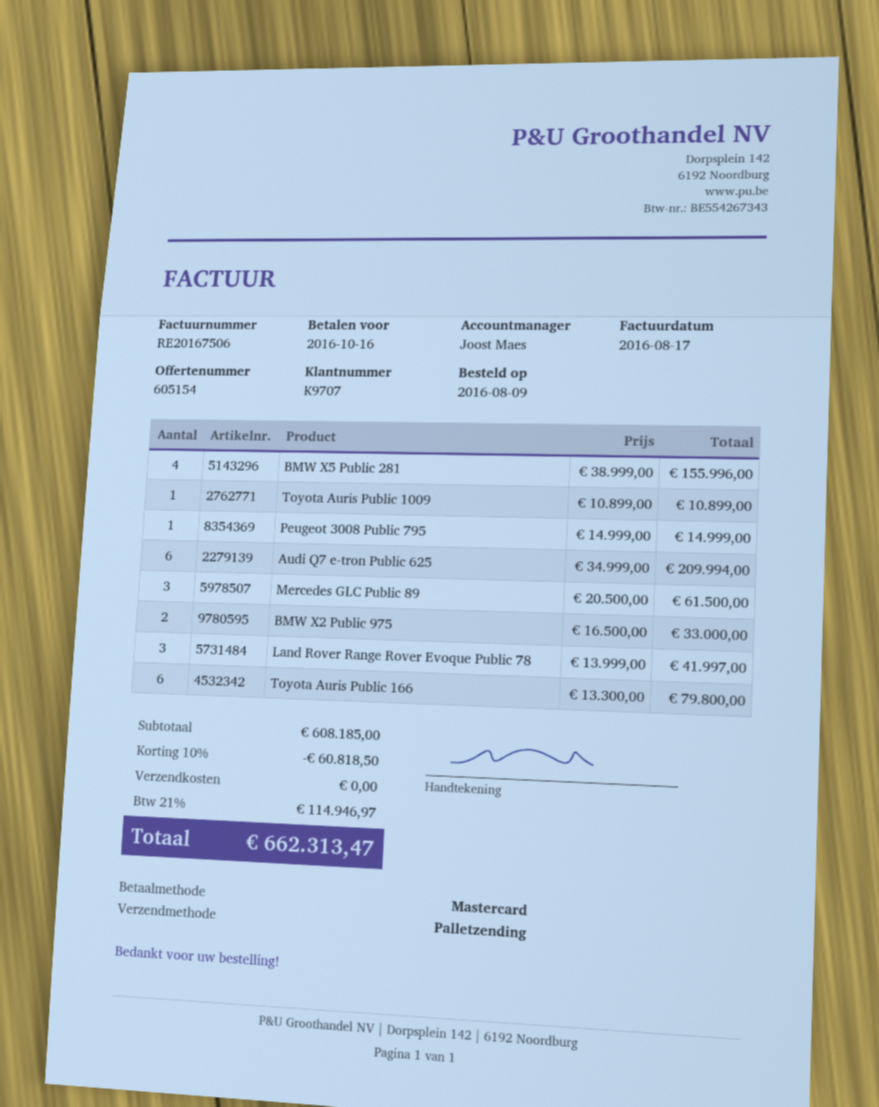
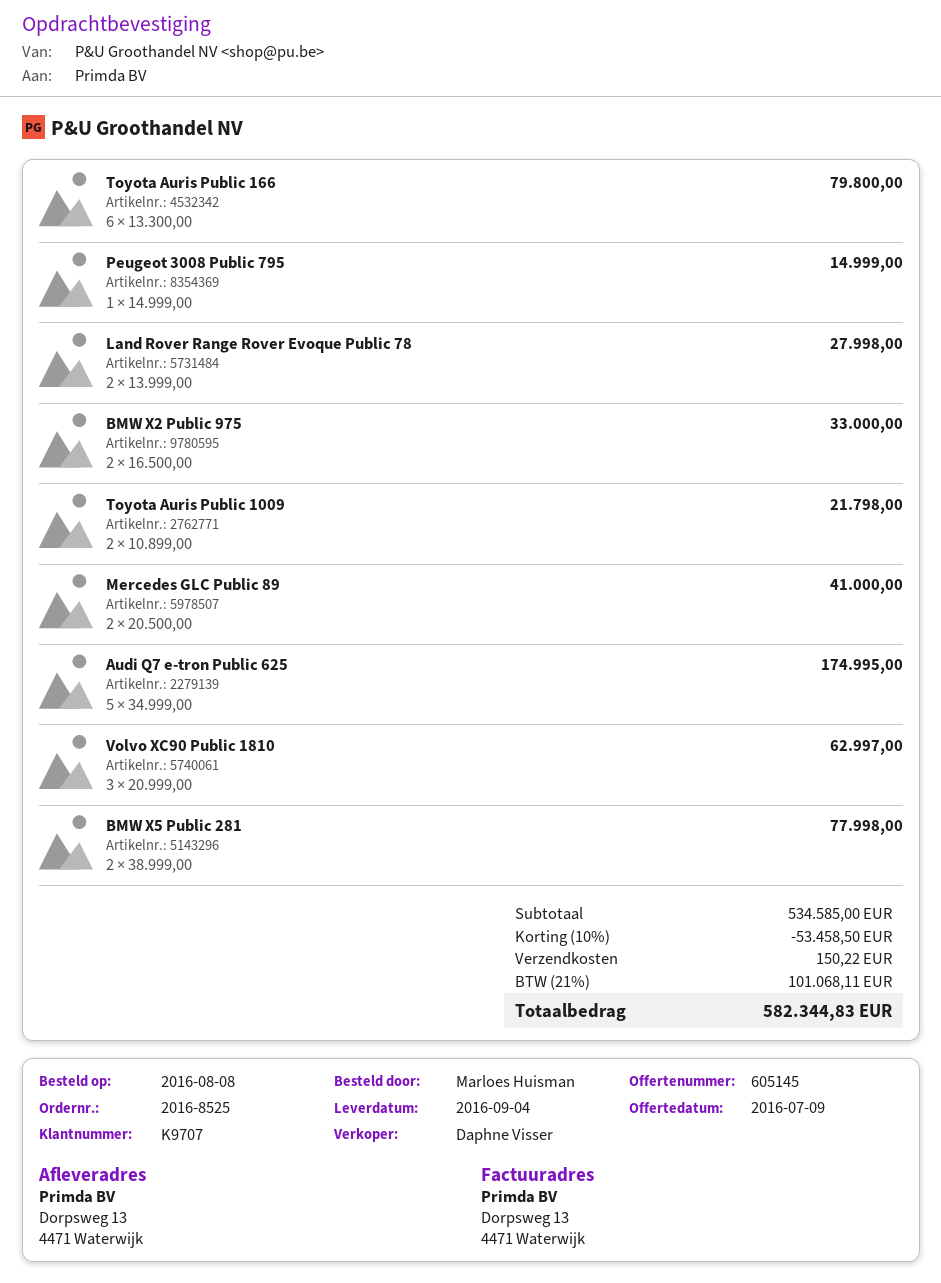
quote number: 605154 -> 605145
order date: 2016-08-09 -> 2016-08-08
sales rep: Joost Maes -> Daphne Visser
BMW X5 Public 281: 4 x 38999.00 = 155996.00 -> 2 x 38999.00 = 77998.00
Toyota Auris Public 1009: 1 x 10899.00 = 10899.00 -> 2 x 10899.00 = 21798.00
Audi Q7 e-tron Public 625: 6 x 34999.00 = 209994.00 -> 5 x 34999.00 = 174995.00
Mercedes GLC Public 89: 3 x 20500.00 = 61500.00 -> 2 x 20500.00 = 41000.00
Land Rover Range Rover Evoque Public 78: 3 x 13999.00 = 41997.00 -> 2 x 13999.00 = 27998.00
Volvo XC90 Public 1810: none -> 3 x 20999.00 = 62997.00
subtotal: 608185.00 -> 534585.00
discount: 10% = 60818.50 -> 10% = 53458.50
shipping: 0.00 -> 150.22
tax: 21% = 114946.97 -> 21% = 101068.11
total: 662313.47 -> 582344.83

